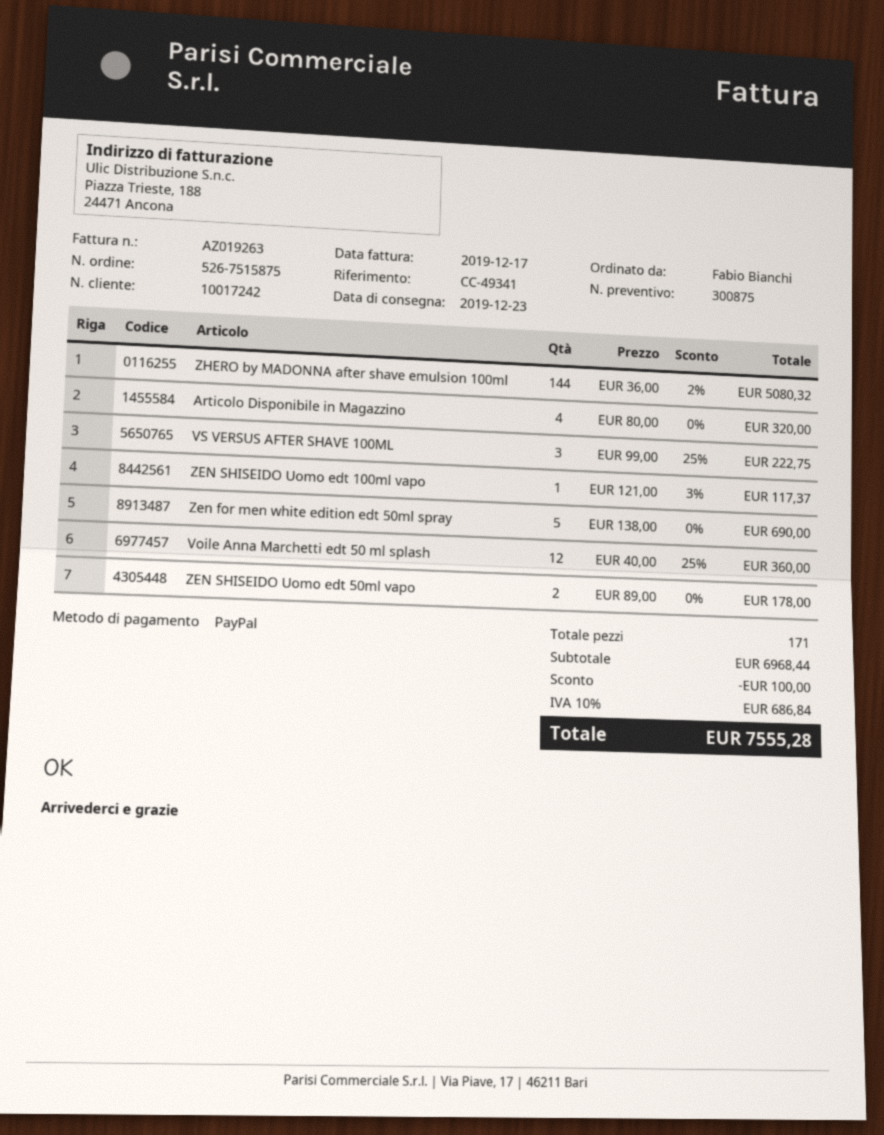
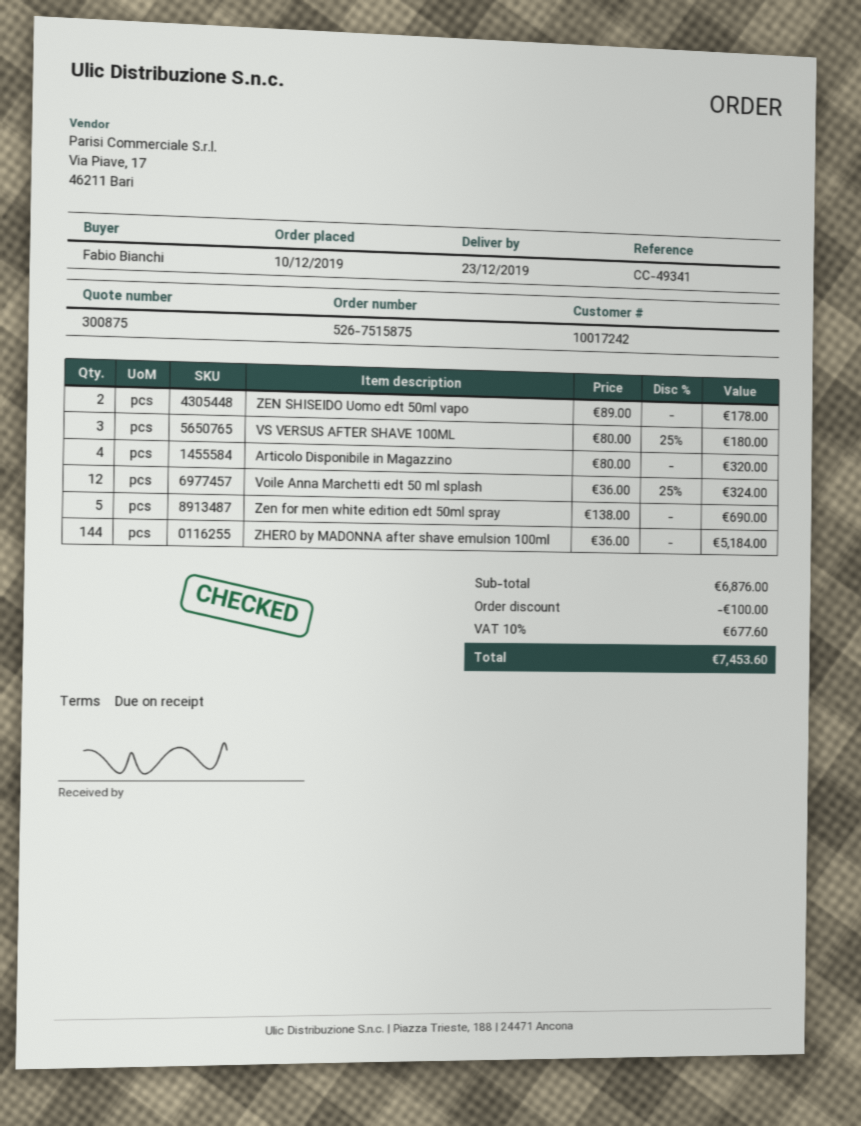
ZHERO by MADONNA after shave emulsion 100ml: 144 x 36.00 - 2% = 5080.32 -> 144 x 36.00 = 5184.00
VS VERSUS AFTER SHAVE 100ML: 3 x 99.00 - 25% = 222.75 -> 3 x 80.00 - 25% = 180.00
ZEN SHISEIDO Uomo edt 100ml vapo: 1 x 121.00 - 3% = 117.37 -> none
Voile Anna Marchetti edt 50 ml splash: 12 x 40.00 - 25% = 360.00 -> 12 x 36.00 - 25% = 324.00
subtotal: 6968.44 -> 6876.00
tax: 10% = 686.84 -> 10% = 677.60
total: 7555.28 -> 7453.60

